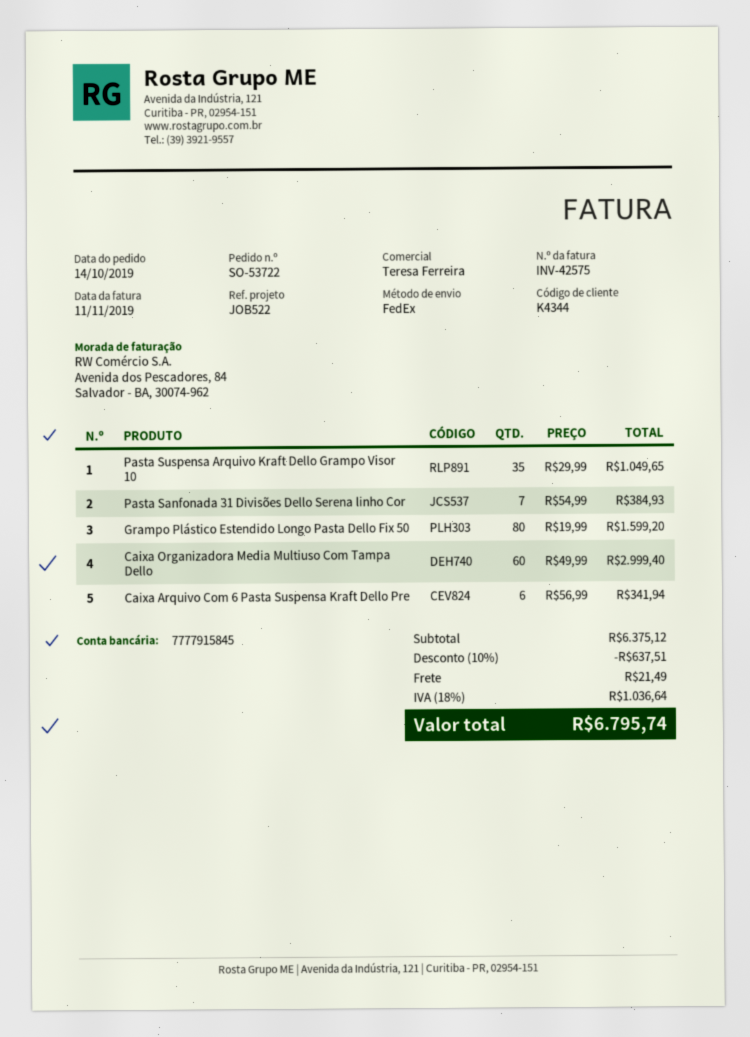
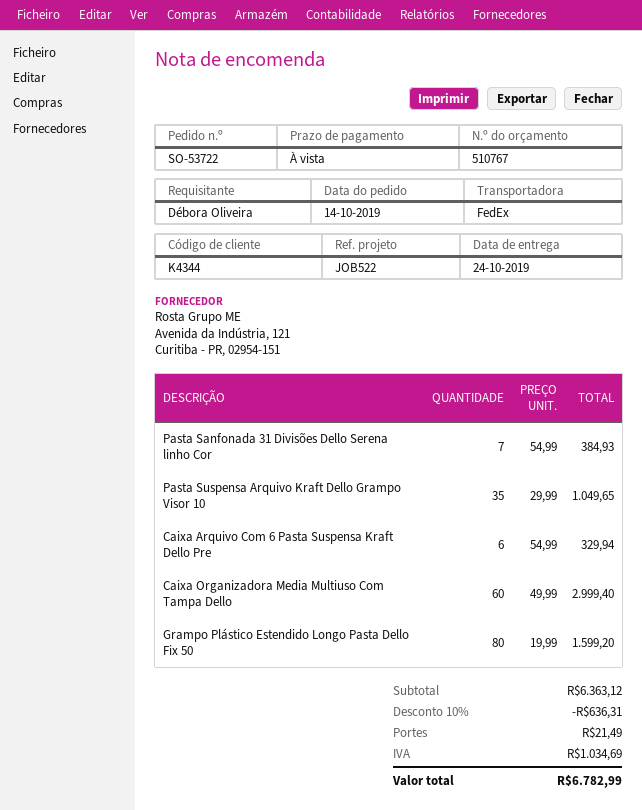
Caixa Arquivo Com 6 Pasta Suspensa Kraft Dello Pre: 6 x 56.99 = 341.94 -> 6 x 54.99 = 329.94
subtotal: 6375.12 -> 6363.12
discount: 10% = 637.51 -> 10% = 636.31
tax: 1036.64 -> 1034.69
total: 6795.74 -> 6782.99

